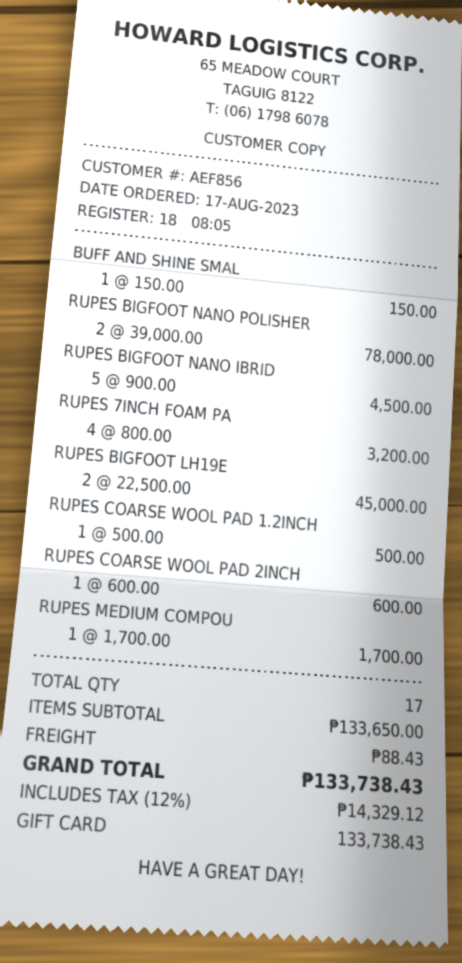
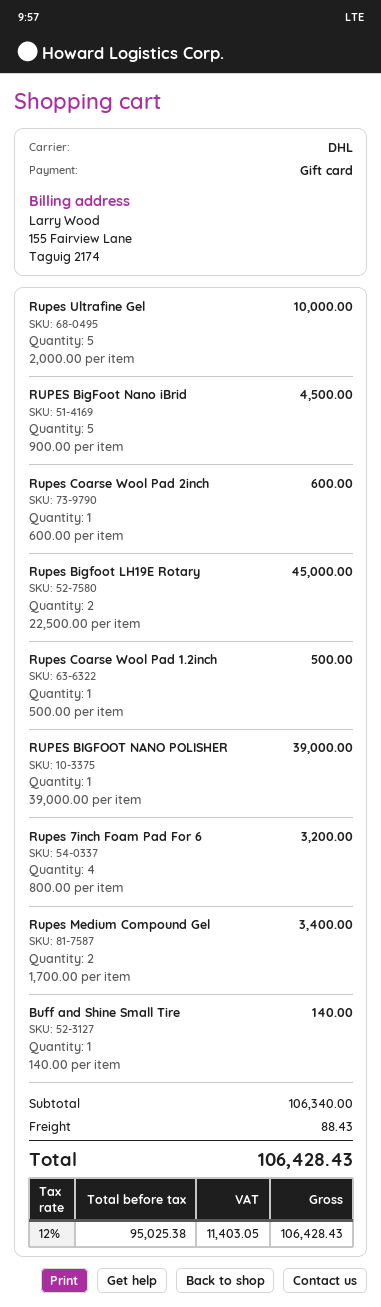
BUFF AND SHINE SMAL: 1 x 150.00 = 150.00 -> 1 x 140.00 = 140.00
RUPES BIGFOOT NANO POLISHER: 2 x 39000.00 = 78000.00 -> 1 x 39000.00 = 39000.00
RUPES MEDIUM COMPOU: 1 x 1700.00 = 1700.00 -> 2 x 1700.00 = 3400.00
Rupes Ultrafine Gel: none -> 5 x 2000.00 = 10000.00
subtotal: 133650.00 -> 106340.00
tax: 12% = 14329.12 -> 12% = 11403.05
total: 133738.43 -> 106428.43

